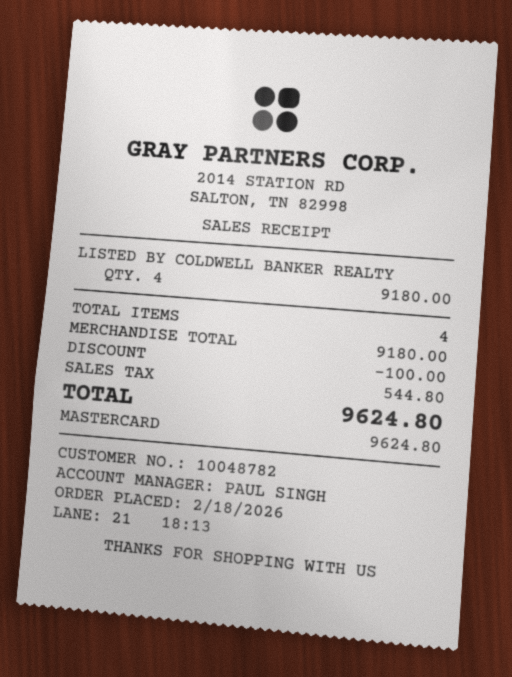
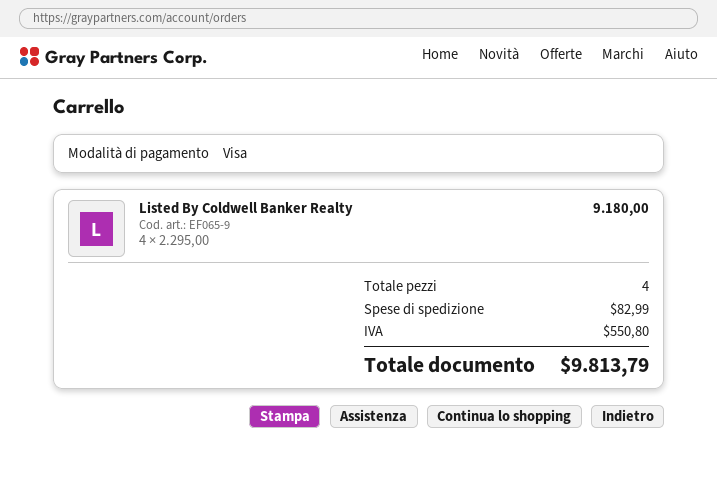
payment method: Mastercard -> Visa
discount: 100.00 -> none
shipping: none -> 82.99
tax: 544.80 -> 550.80
total: 9624.80 -> 9813.79

